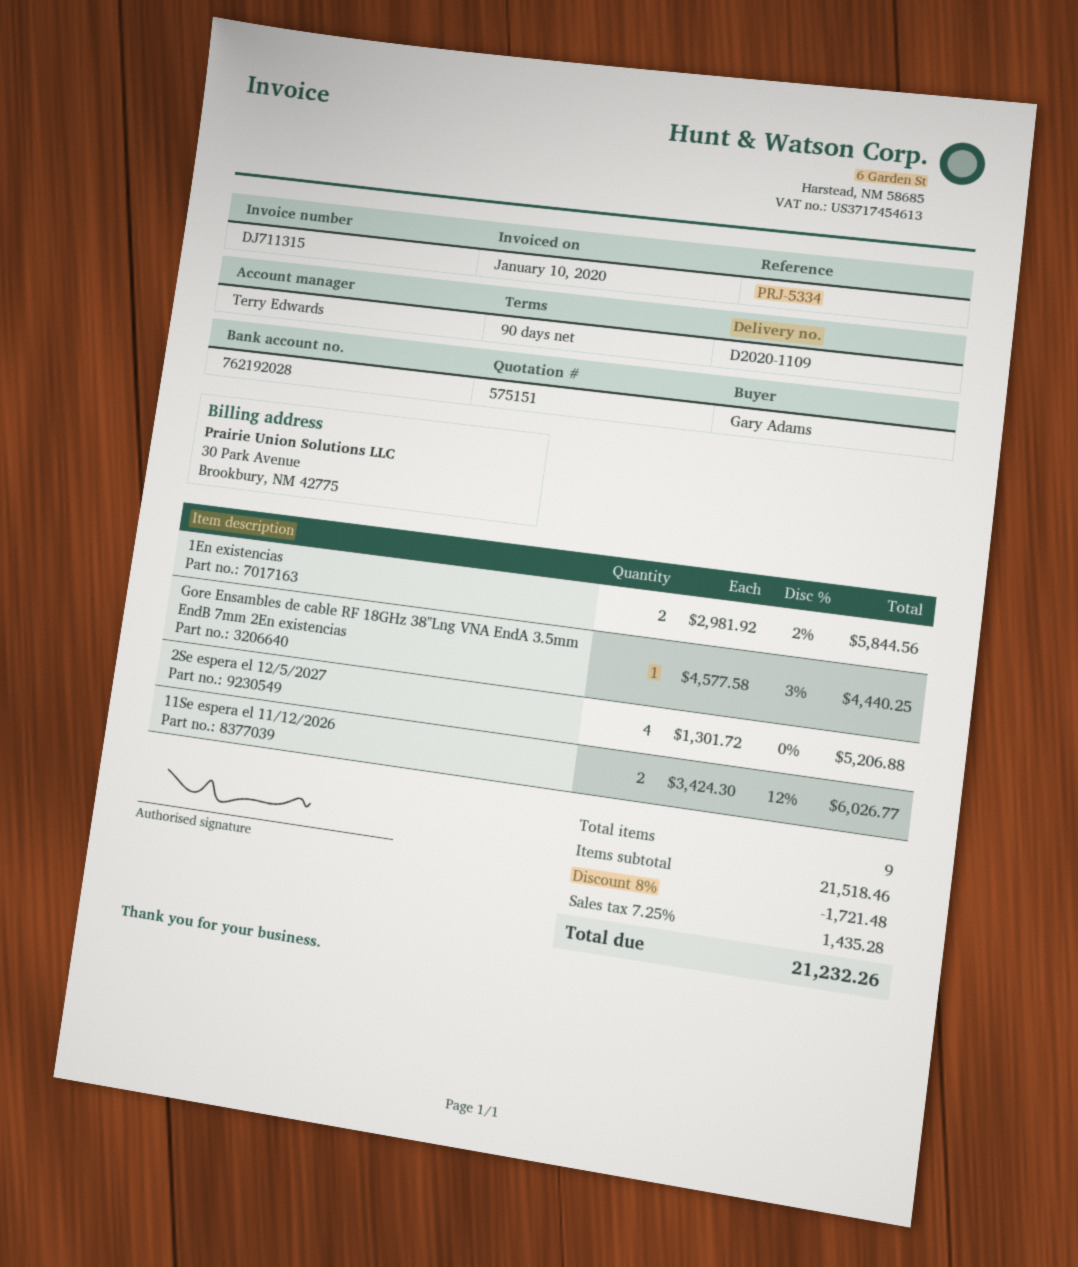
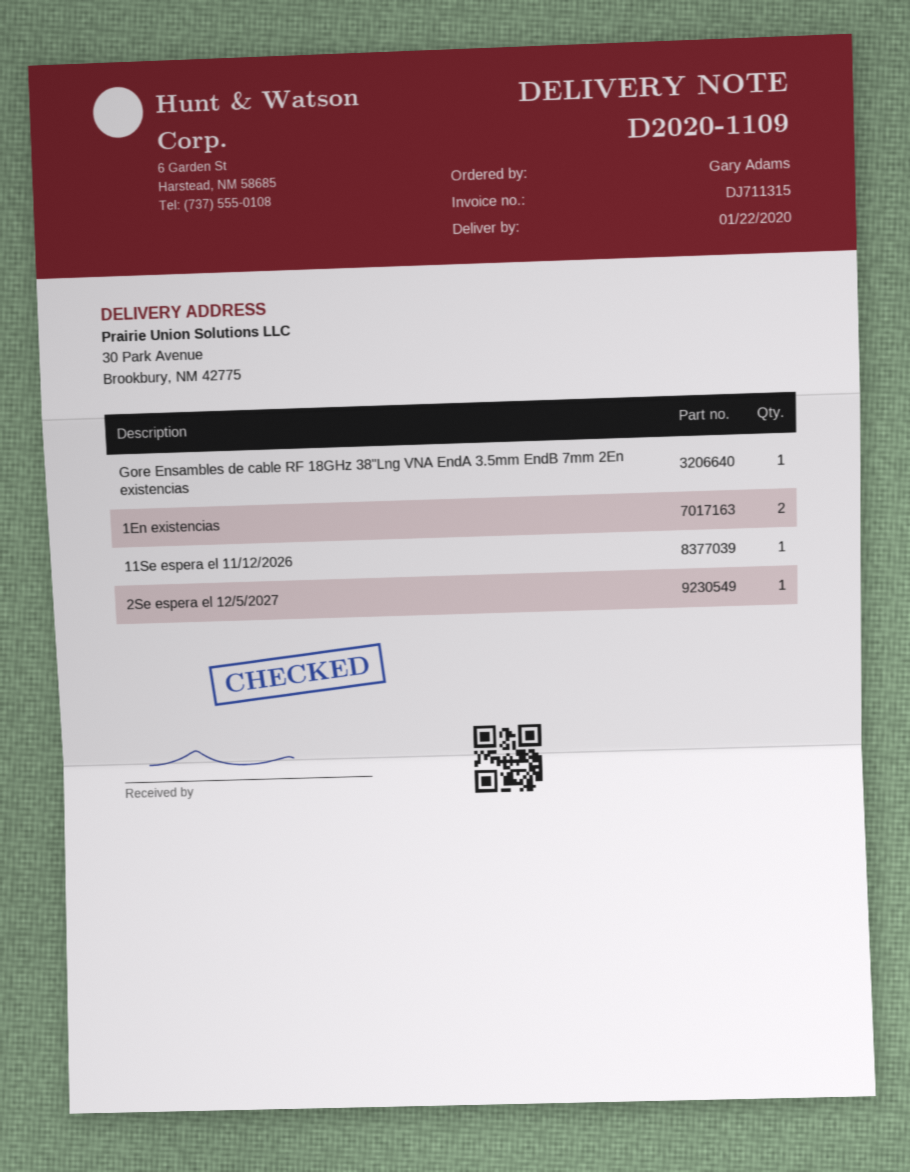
2Se espera el 12/5/2027: 4 -> 1
11Se espera el 11/12/2026: 2 -> 1

